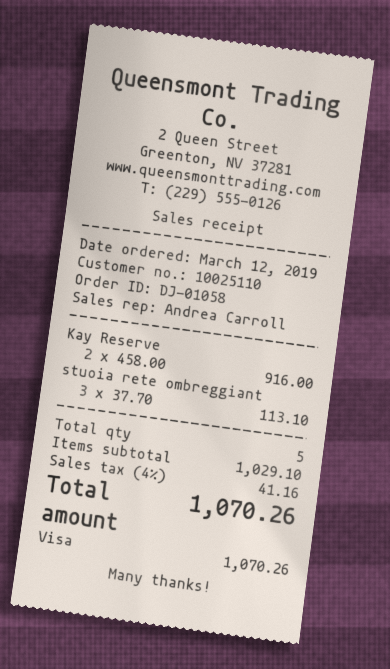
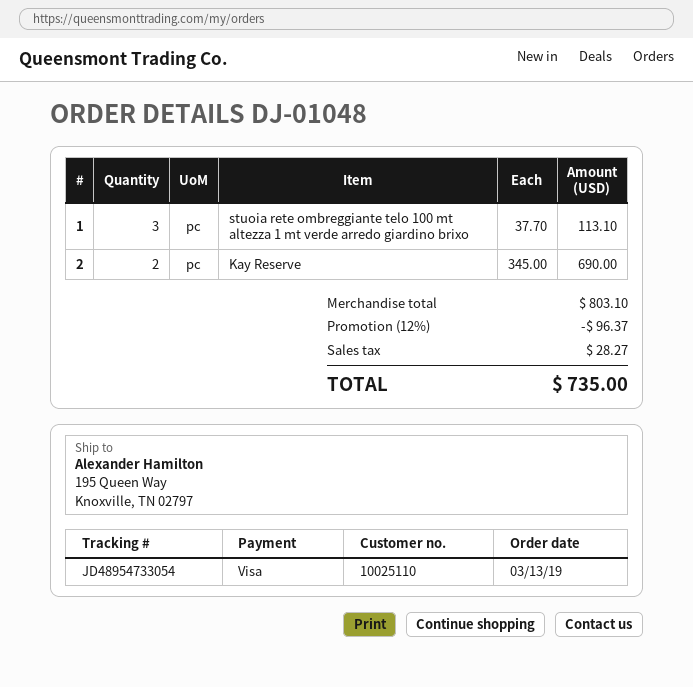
order number: DJ-01058 -> DJ-01048
order date: 2019-03-12 -> 2019-03-13
Kay Reserve: 2 x 458.00 = 916.00 -> 2 x 345.00 = 690.00
subtotal: 1029.10 -> 803.10
discount: none -> 12% = 96.37
tax: 41.16 -> 28.27
total: 1070.26 -> 735.00

